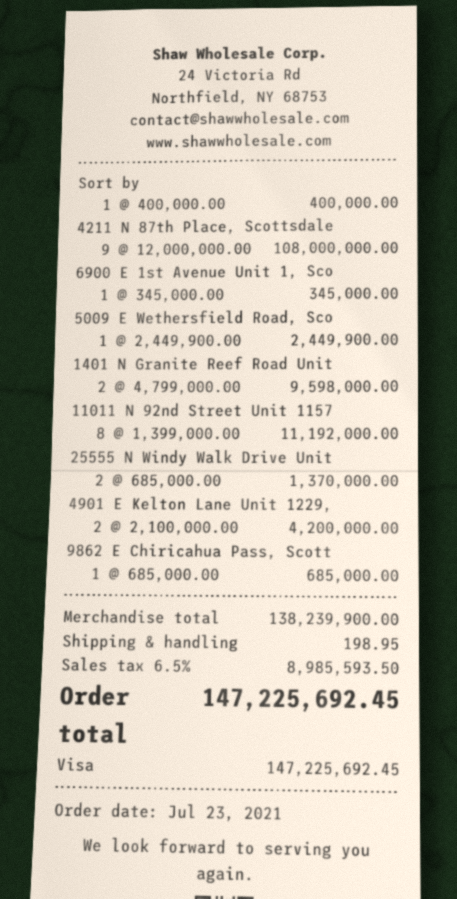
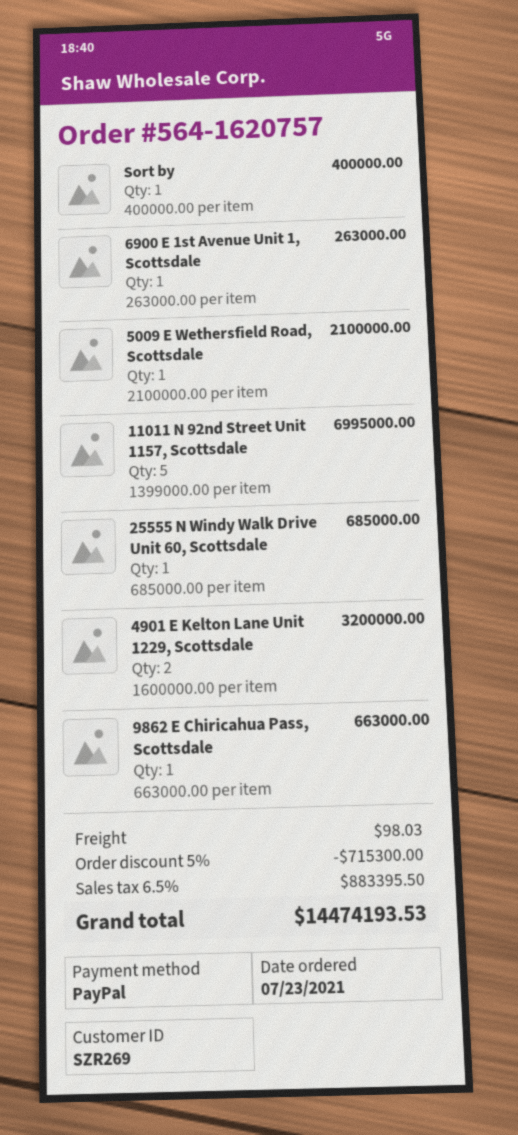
payment method: Visa -> PayPal
4211 N 87th Place, Scottsdale: 9 x 12000000.00 = 108000000.00 -> none
6900 E 1st Avenue Unit 1, Sco: 1 x 345000.00 = 345000.00 -> 1 x 263000.00 = 263000.00
5009 E Wethersfield Road, Sco: 1 x 2449900.00 = 2449900.00 -> 1 x 2100000.00 = 2100000.00
1401 N Granite Reef Road Unit: 2 x 4799000.00 = 9598000.00 -> none
11011 N 92nd Street Unit 1157: 8 x 1399000.00 = 11192000.00 -> 5 x 1399000.00 = 6995000.00
25555 N Windy Walk Drive Unit: 2 x 685000.00 = 1370000.00 -> 1 x 685000.00 = 685000.00
4901 E Kelton Lane Unit 1229,: 2 x 2100000.00 = 4200000.00 -> 2 x 1600000.00 = 3200000.00
9862 E Chiricahua Pass, Scott: 1 x 685000.00 = 685000.00 -> 1 x 663000.00 = 663000.00
discount: none -> 5% = 715300.00
shipping: 198.95 -> 98.03
tax: 6.5% = 8985593.50 -> 6.5% = 883395.50
total: 147225692.45 -> 14474193.53

